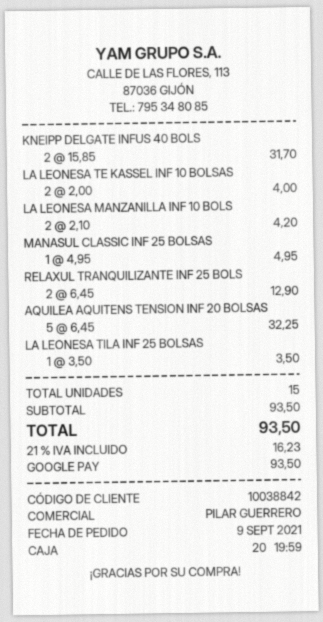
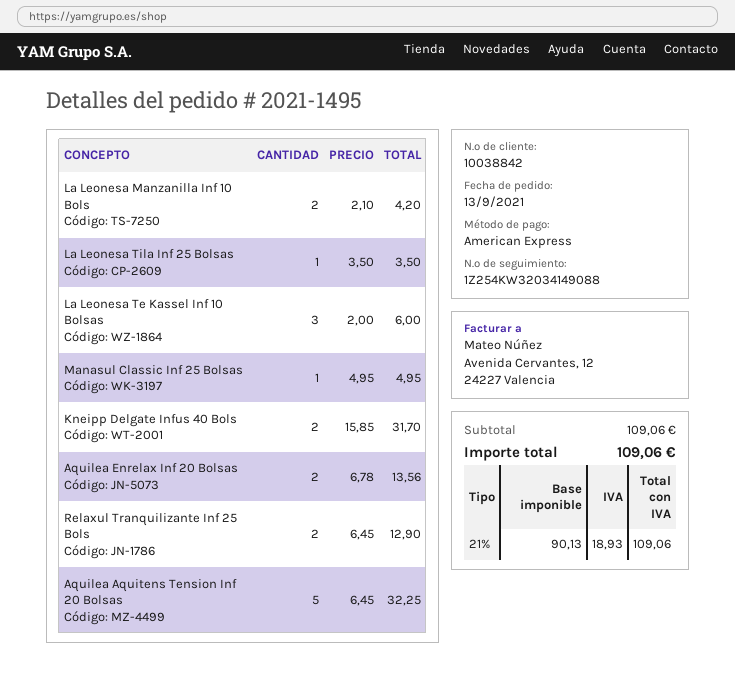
order date: 2021-09-09 -> 2021-09-13
payment method: Google Pay -> American Express
LA LEONESA TE KASSEL INF 10 BOLSAS: 2 x 2.00 = 4.00 -> 3 x 2.00 = 6.00
Aquilea Enrelax Inf 20 Bolsas: none -> 2 x 6.78 = 13.56
subtotal: 93.50 -> 109.06
tax: 21% = 16.23 -> 21% = 18.93
total: 93.50 -> 109.06

